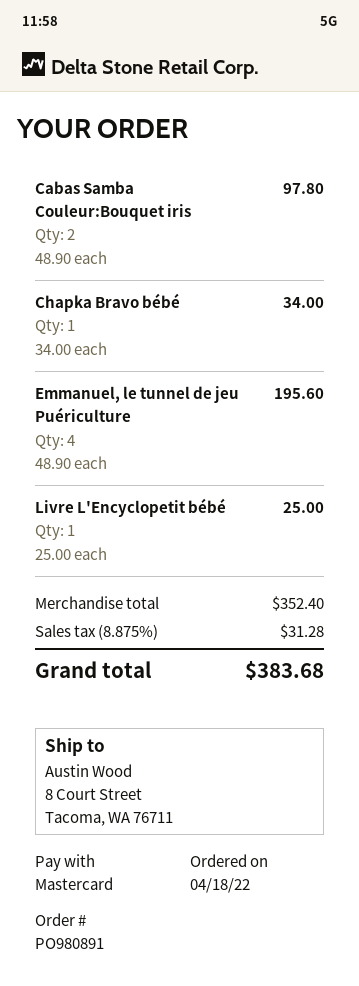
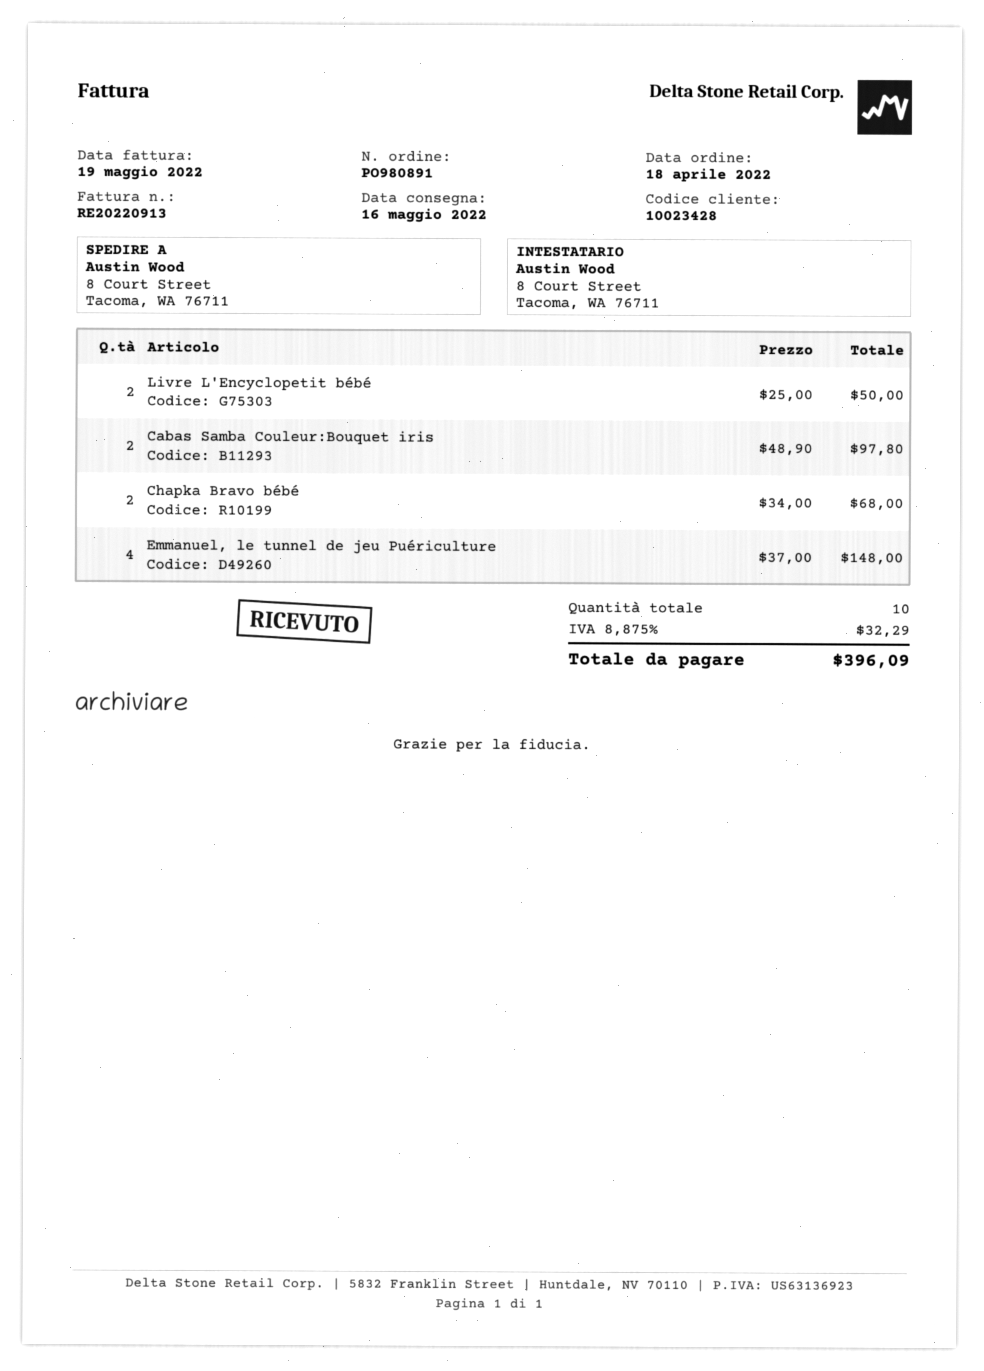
Chapka Bravo bébé: 1 x 34.00 = 34.00 -> 2 x 34.00 = 68.00
Emmanuel, le tunnel de jeu Puériculture: 4 x 48.90 = 195.60 -> 4 x 37.00 = 148.00
Livre L'Encyclopetit bébé: 1 x 25.00 = 25.00 -> 2 x 25.00 = 50.00
tax: 8.875% = 31.28 -> 8.875% = 32.29
total: 383.68 -> 396.09

